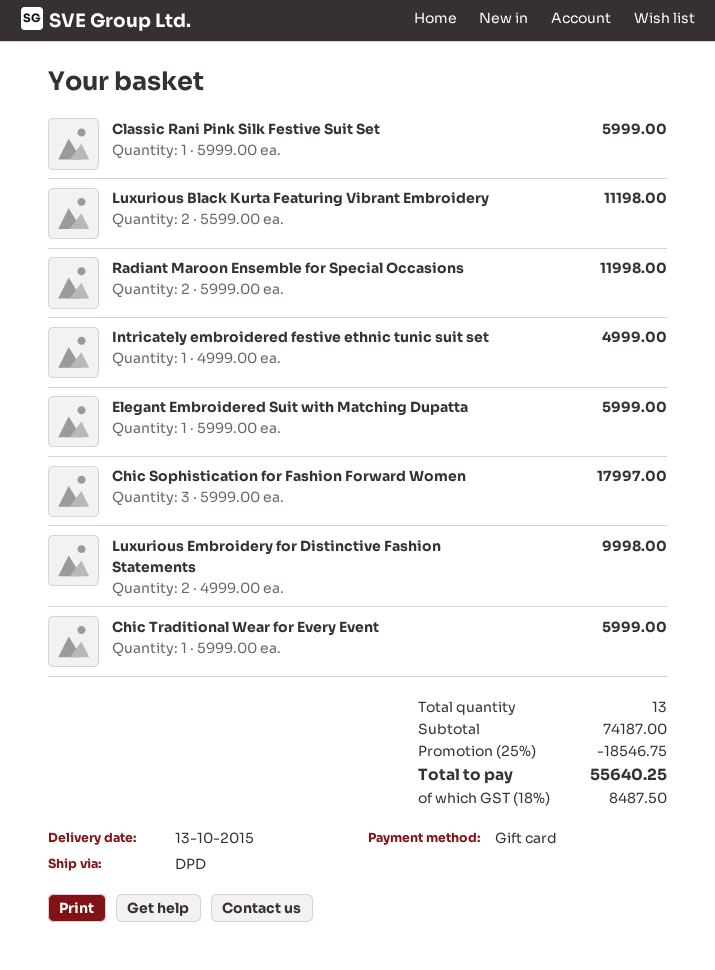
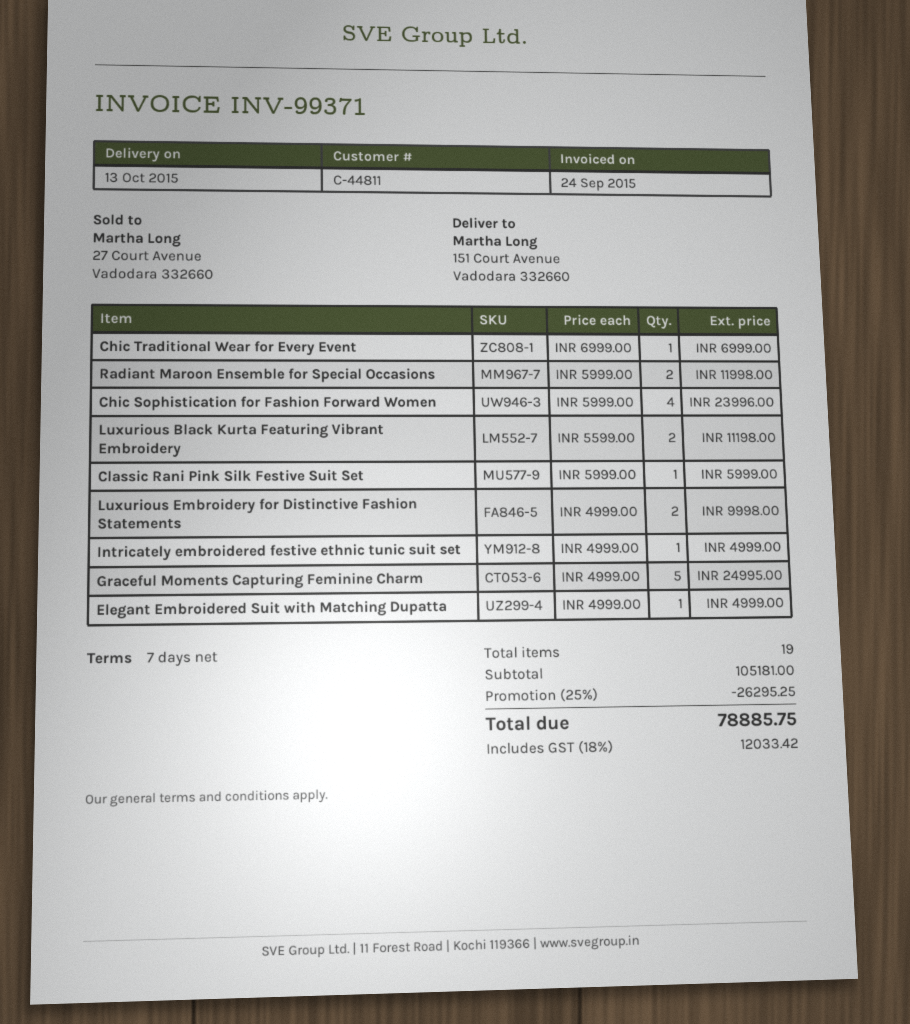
Elegant Embroidered Suit with Matching Dupatta: 1 x 5999.00 = 5999.00 -> 1 x 4999.00 = 4999.00
Chic Sophistication for Fashion Forward Women: 3 x 5999.00 = 17997.00 -> 4 x 5999.00 = 23996.00
Chic Traditional Wear for Every Event: 1 x 5999.00 = 5999.00 -> 1 x 6999.00 = 6999.00
Graceful Moments Capturing Feminine Charm: none -> 5 x 4999.00 = 24995.00
total quantity: 13 -> 19
subtotal: 74187.00 -> 105181.00
discount: 25% = 18546.75 -> 25% = 26295.25
tax: 18% = 8487.50 -> 18% = 12033.42
total: 55640.25 -> 78885.75

